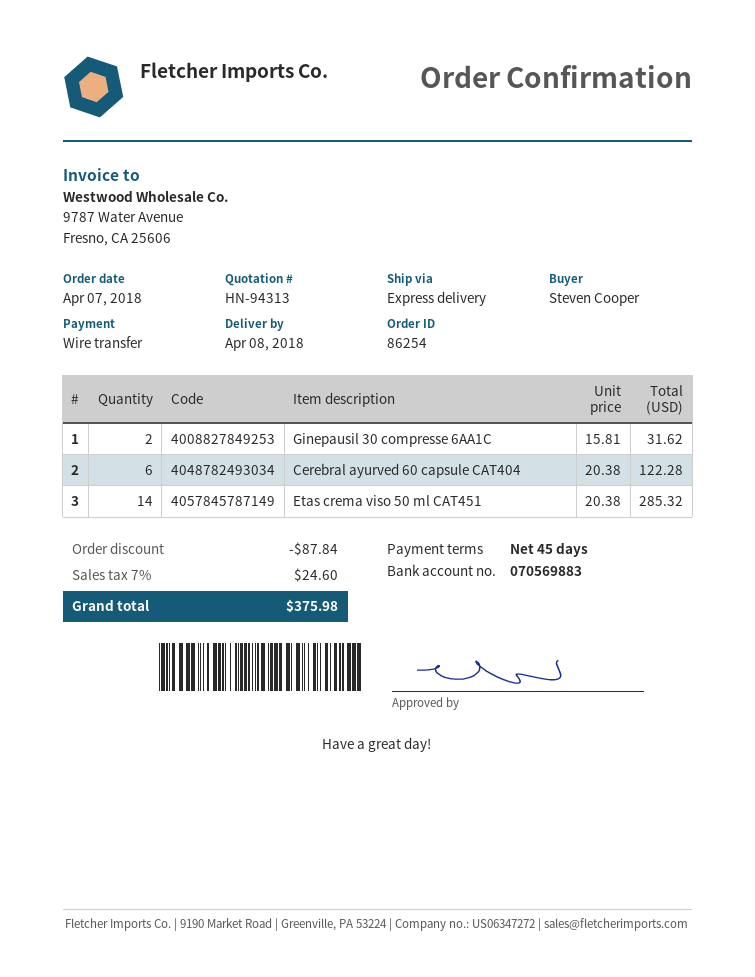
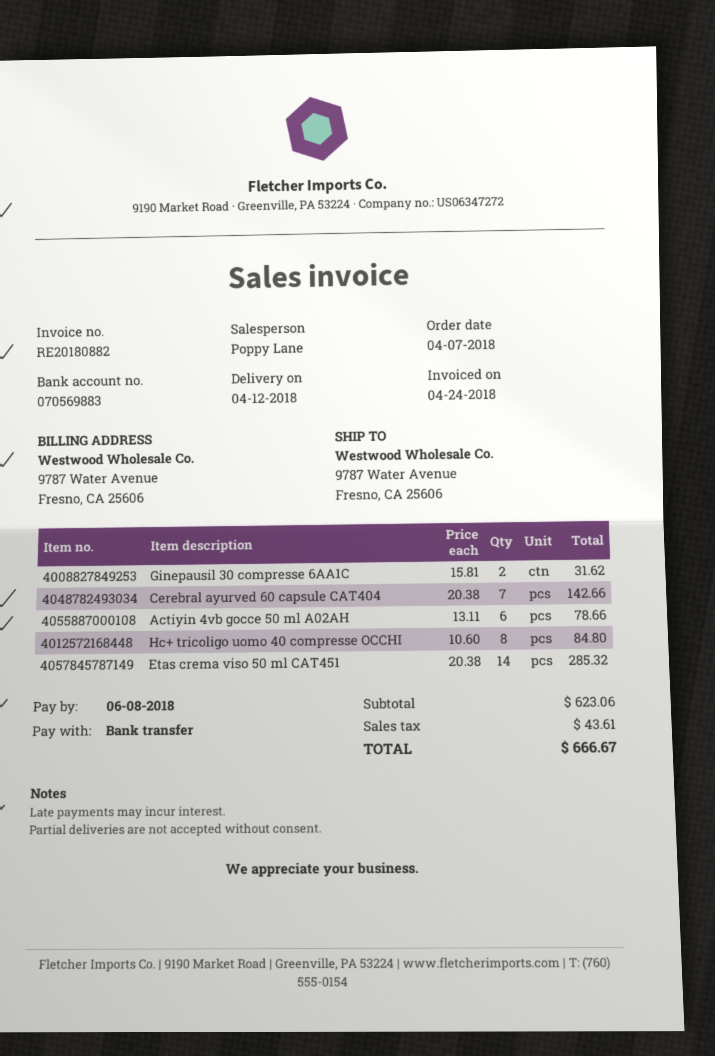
delivery date: 2018-04-08 -> 2018-04-12
Cerebral ayurved 60 capsule CAT404: 6 x 20.38 = 122.28 -> 7 x 20.38 = 142.66
Actiyin 4vb gocce 50 ml A02AH: none -> 6 x 13.11 = 78.66
Hc+ tricoligo uomo 40 compresse OCCHI: none -> 8 x 10.60 = 84.80
discount: 87.84 -> none
tax: 24.60 -> 43.61
total: 375.98 -> 666.67

